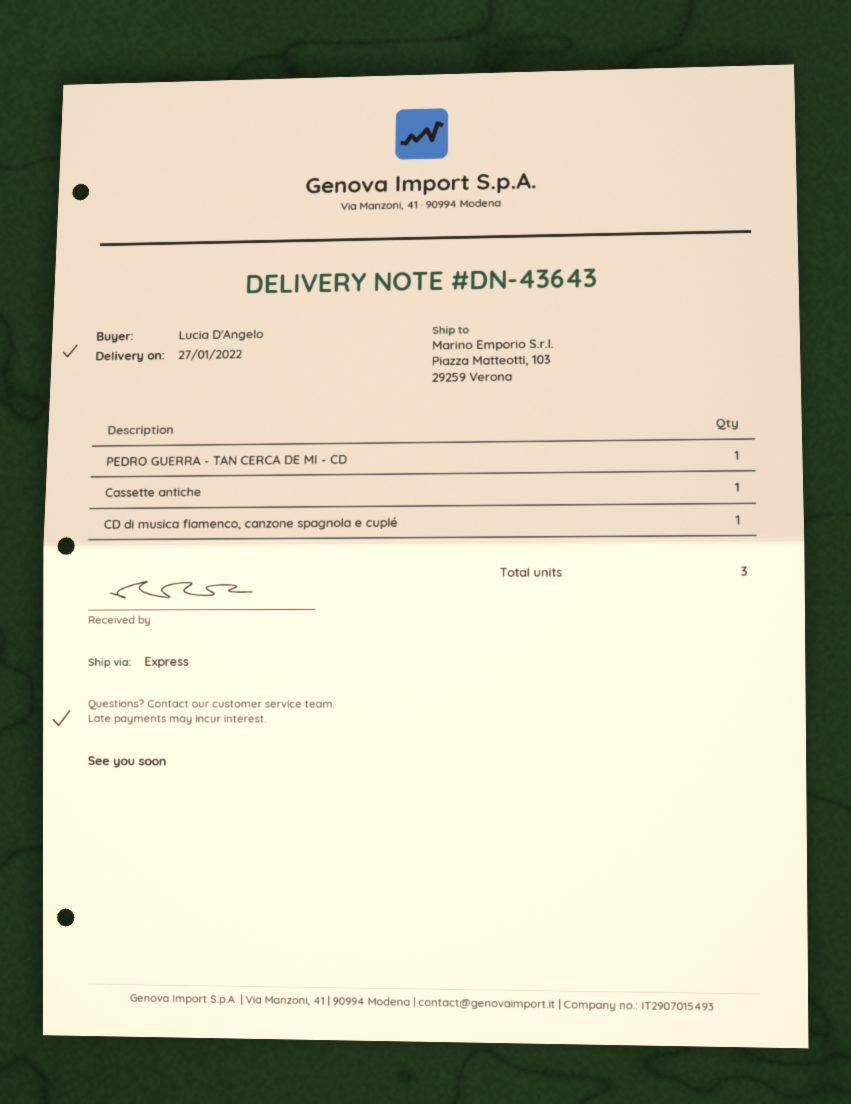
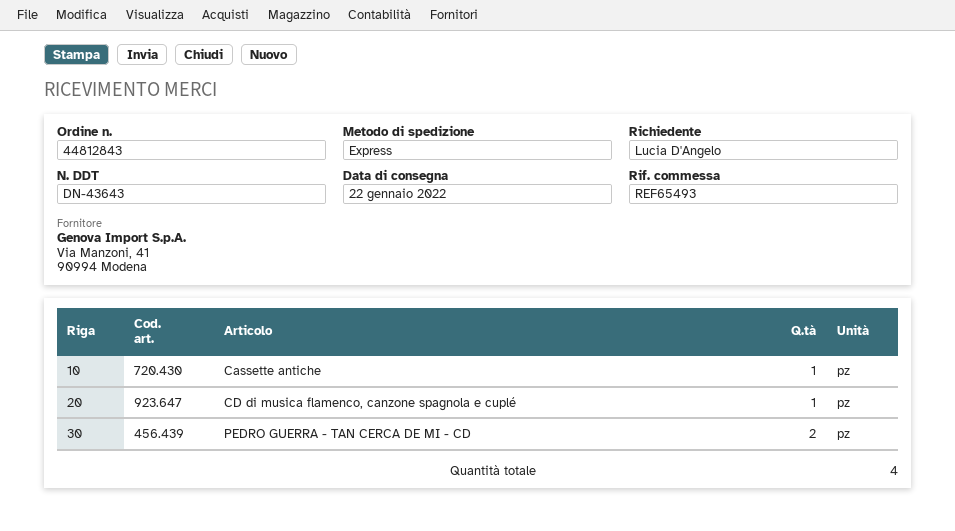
delivery date: 2022-01-27 -> 2022-01-22
PEDRO GUERRA - TAN CERCA DE MI - CD: 1 -> 2
total quantity: 3 -> 4

